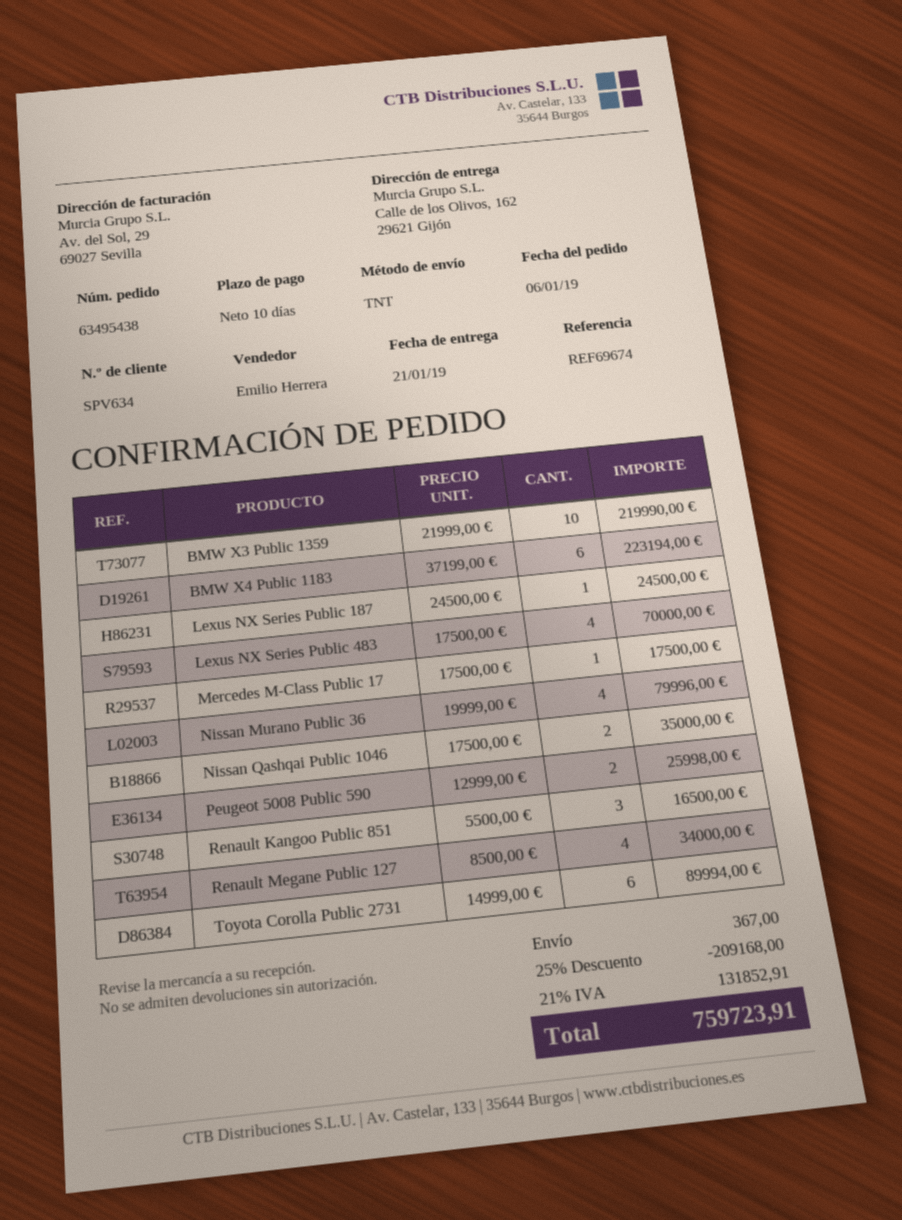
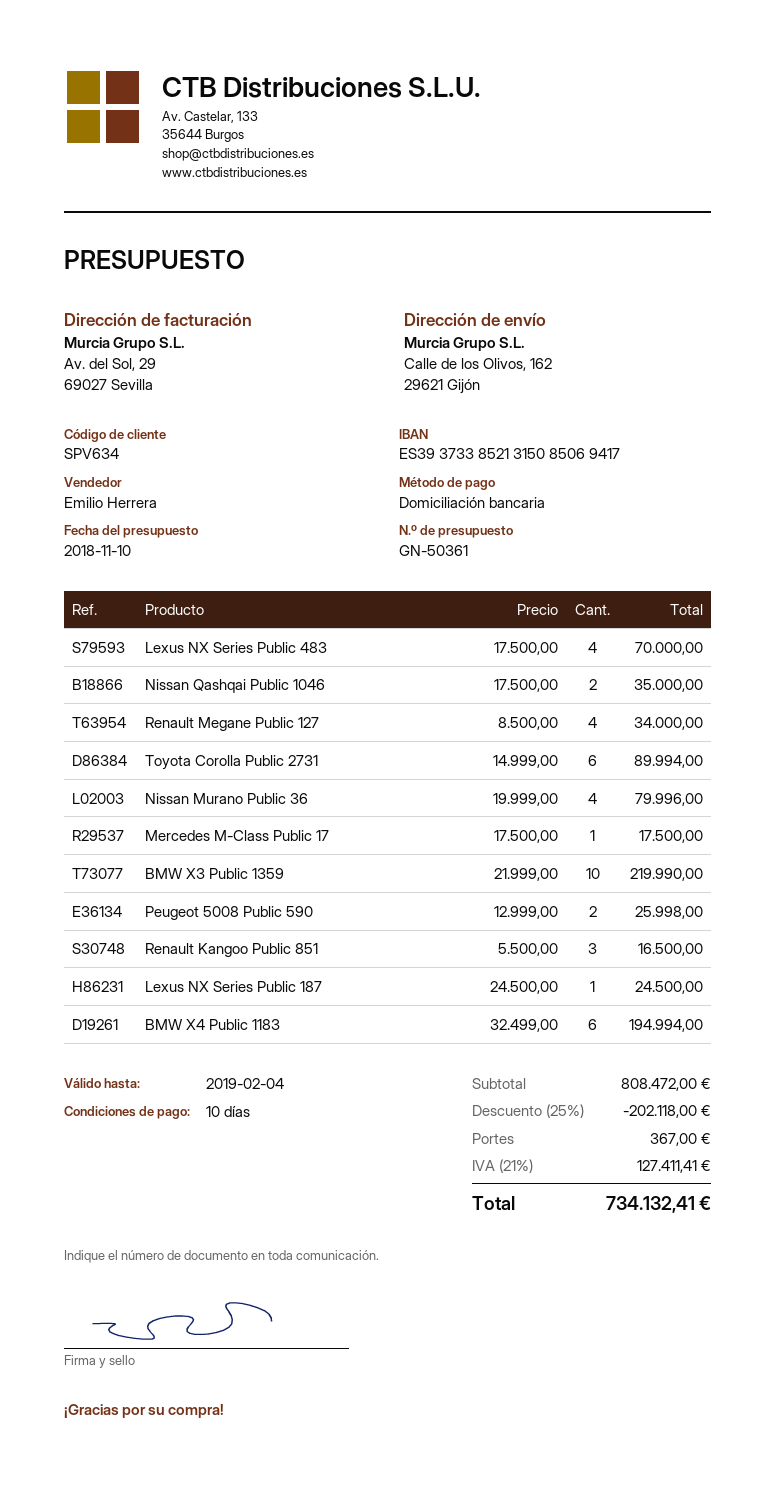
BMW X4 Public 1183: 6 x 37199.00 = 223194.00 -> 6 x 32499.00 = 194994.00
discount: 25% = 209168.00 -> 25% = 202118.00
tax: 21% = 131852.91 -> 21% = 127411.41
total: 759723.91 -> 734132.41

